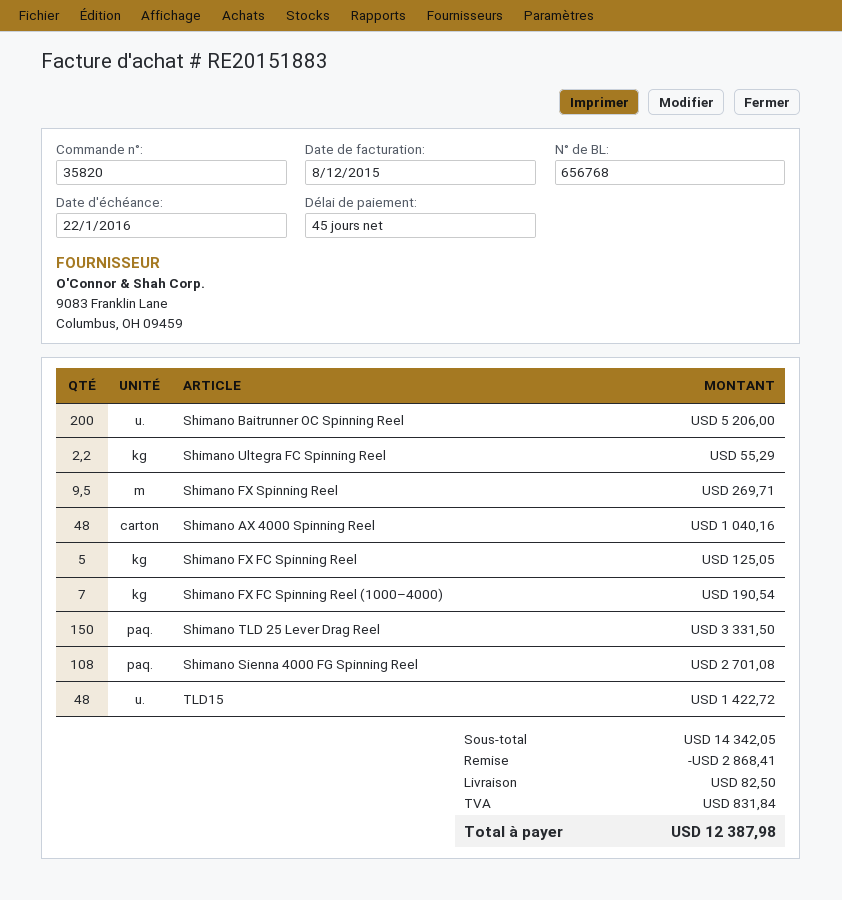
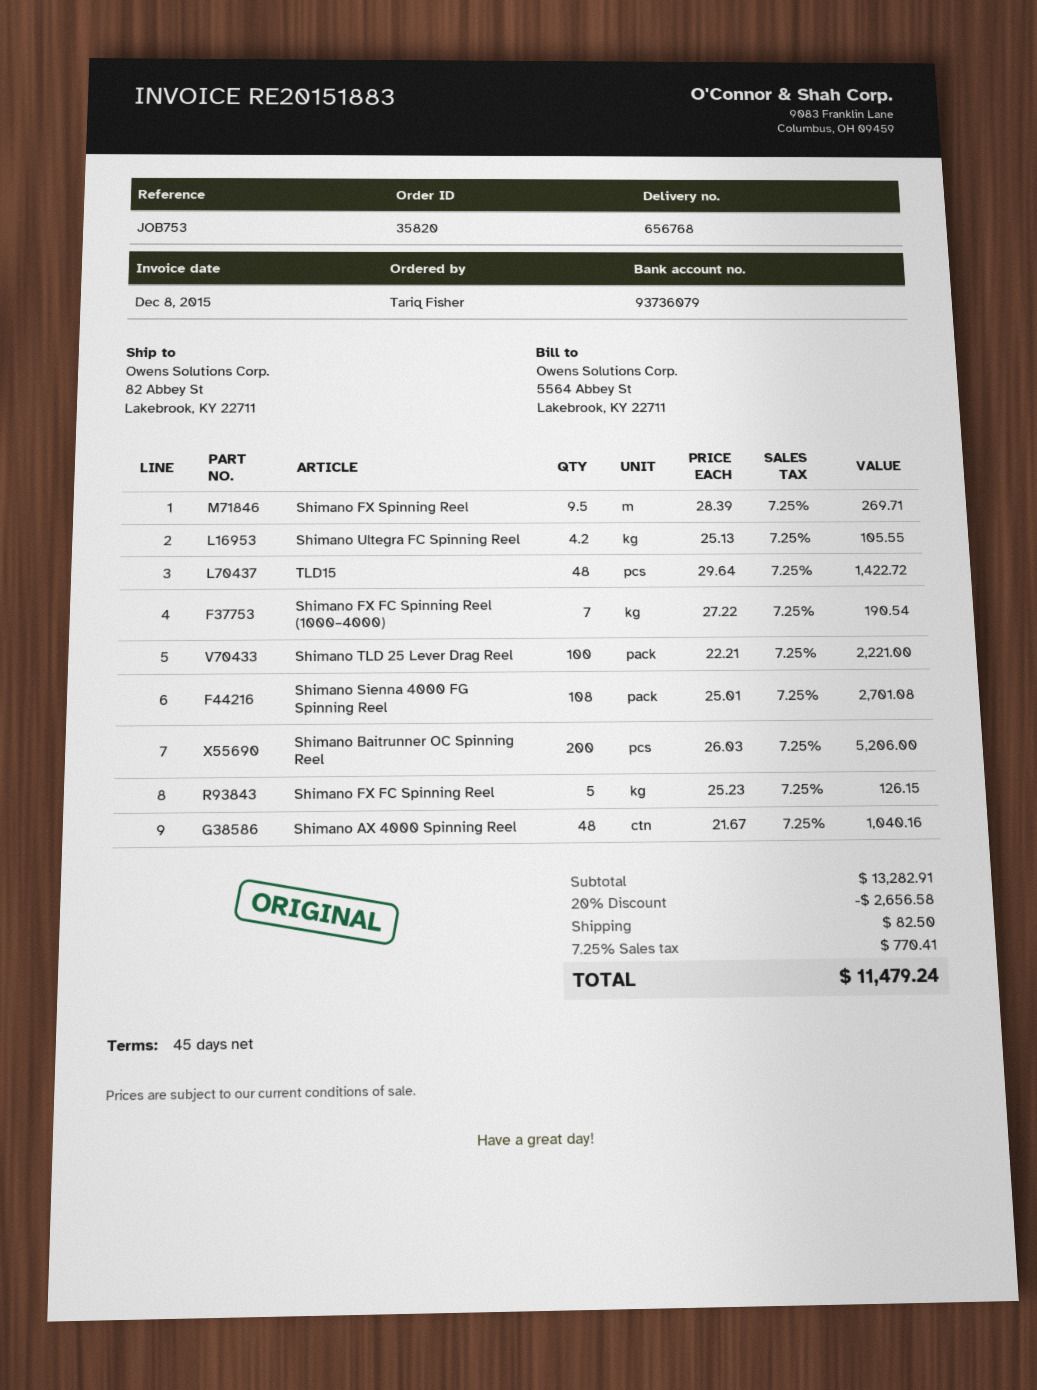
Shimano Ultegra FC Spinning Reel: 2.2 for 55.29 -> 4.2 for 105.55
Shimano FX FC Spinning Reel: 5 for 125.05 -> 5 for 126.15
Shimano TLD 25 Lever Drag Reel: 150 for 3331.50 -> 100 for 2221.00
subtotal: 14342.05 -> 13282.91
discount: 2868.41 -> 2656.58
tax: 831.84 -> 770.41
total: 12387.98 -> 11479.24

